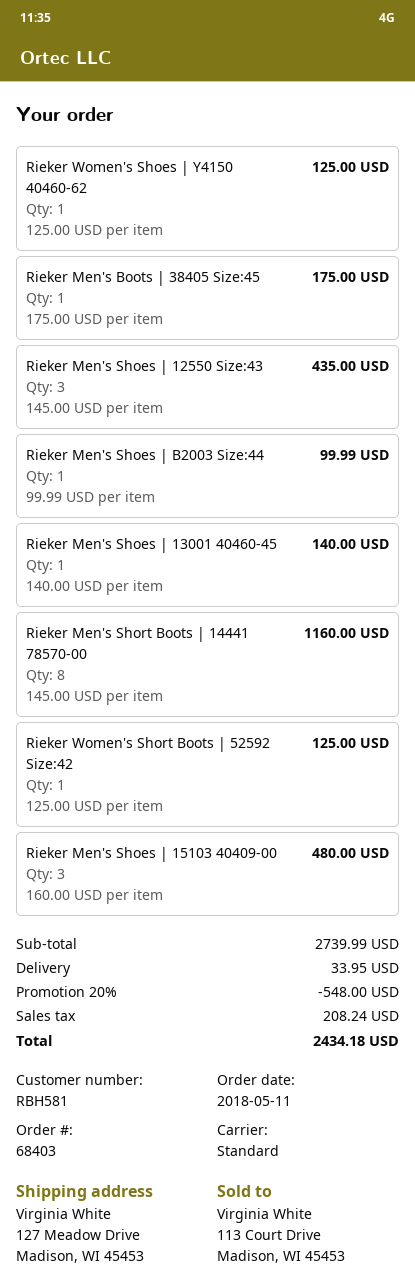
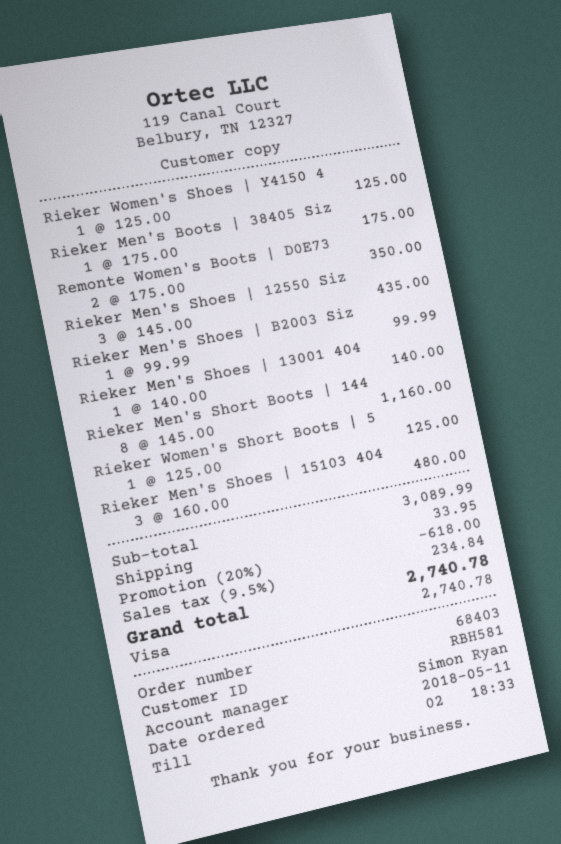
Remonte Women's Boots | D0E73: none -> 2 x 175.00 = 350.00
subtotal: 2739.99 -> 3089.99
discount: 20% = 548.00 -> 20% = 618.00
tax: 208.24 -> 234.84
total: 2434.18 -> 2740.78

